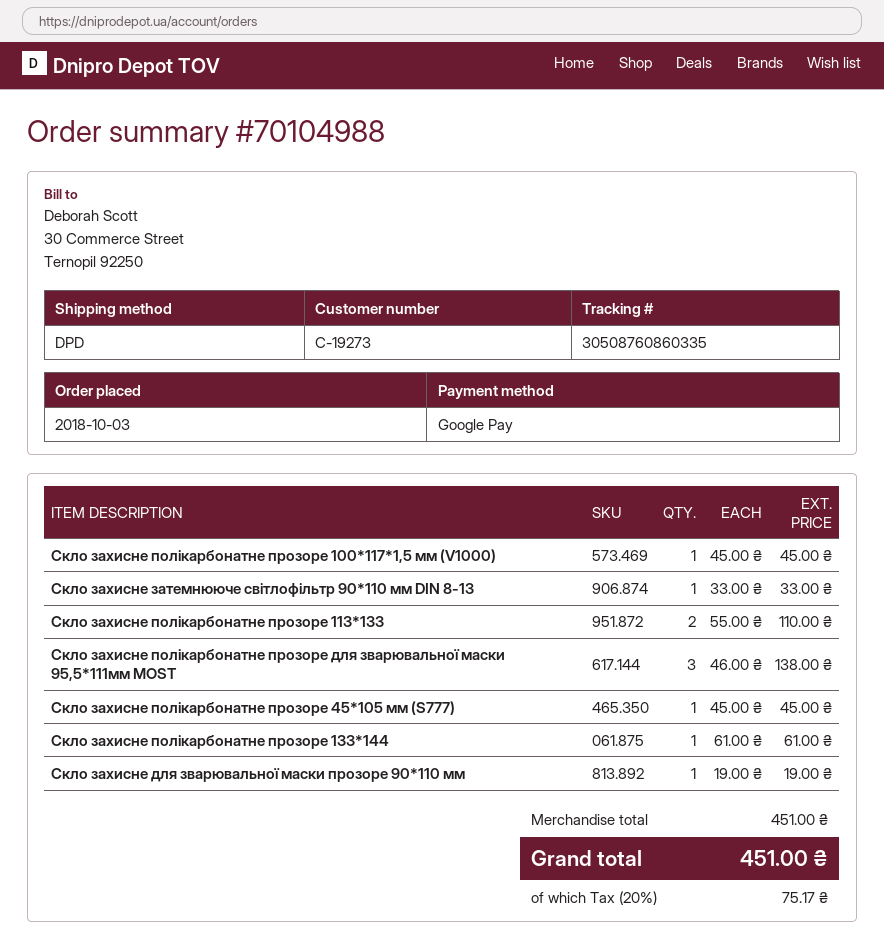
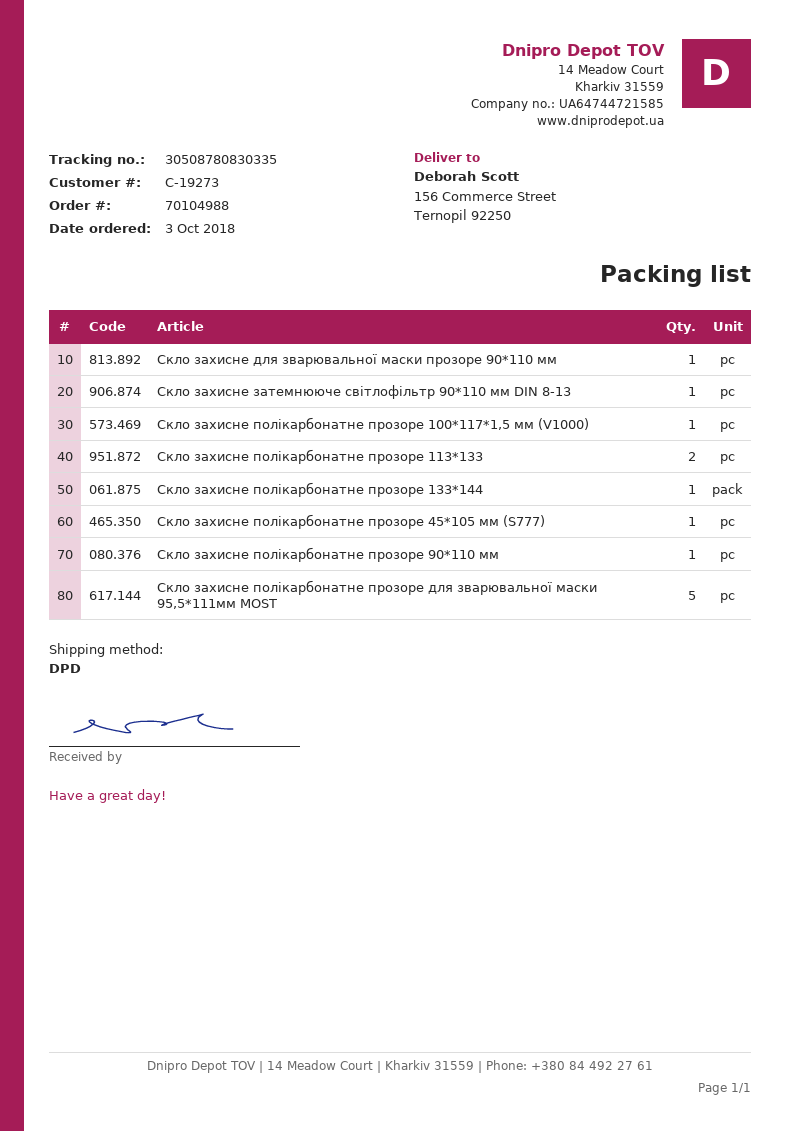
tracking number: 30508760860335 -> 30508780830335
Скло захисне полікарбонатне прозоре для зварювальної маски 95,5*111мм MOST: 3 -> 5
Скло захисне полікарбонатне прозоре 90*110 мм: none -> 1

